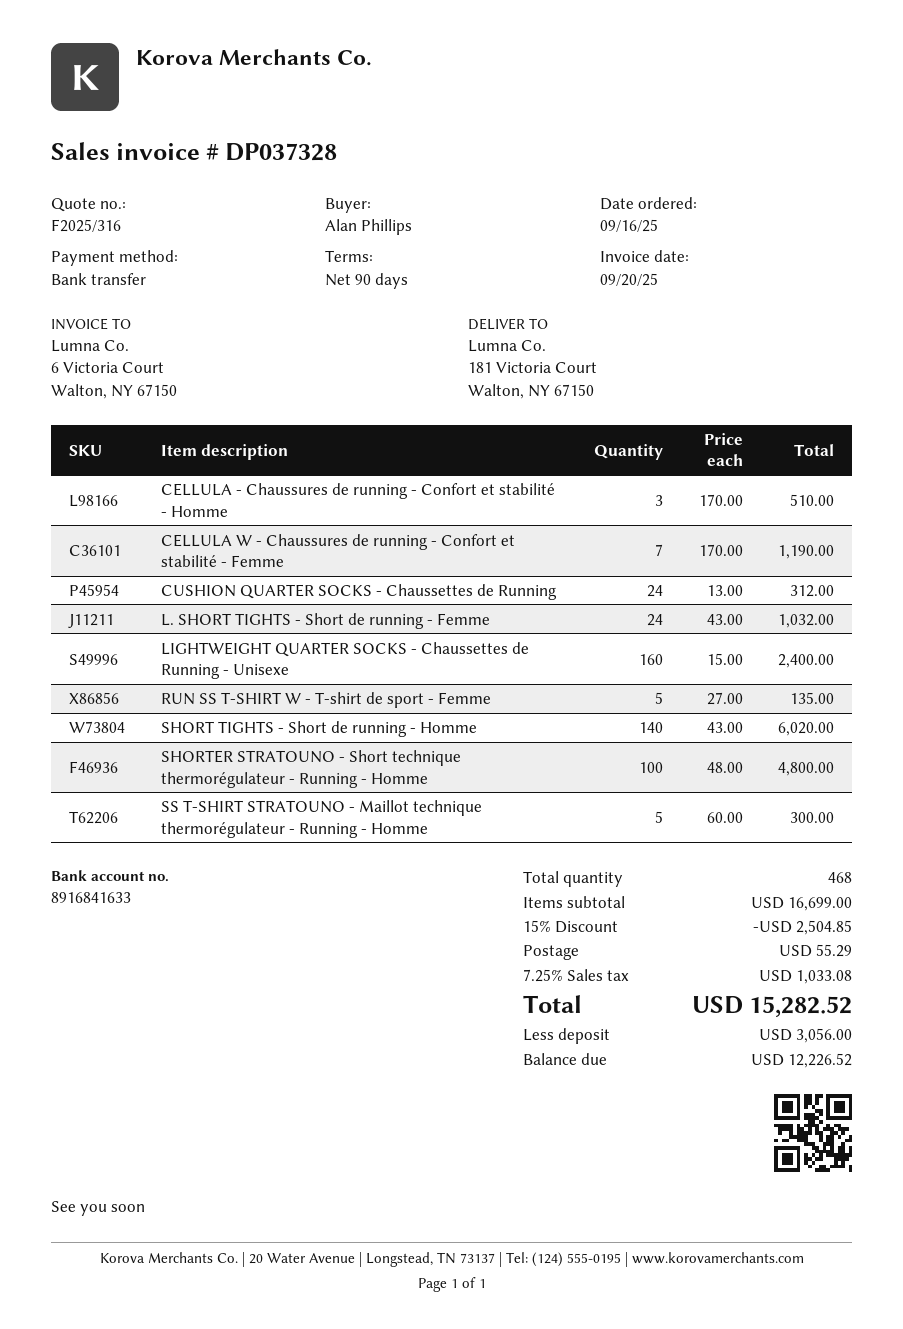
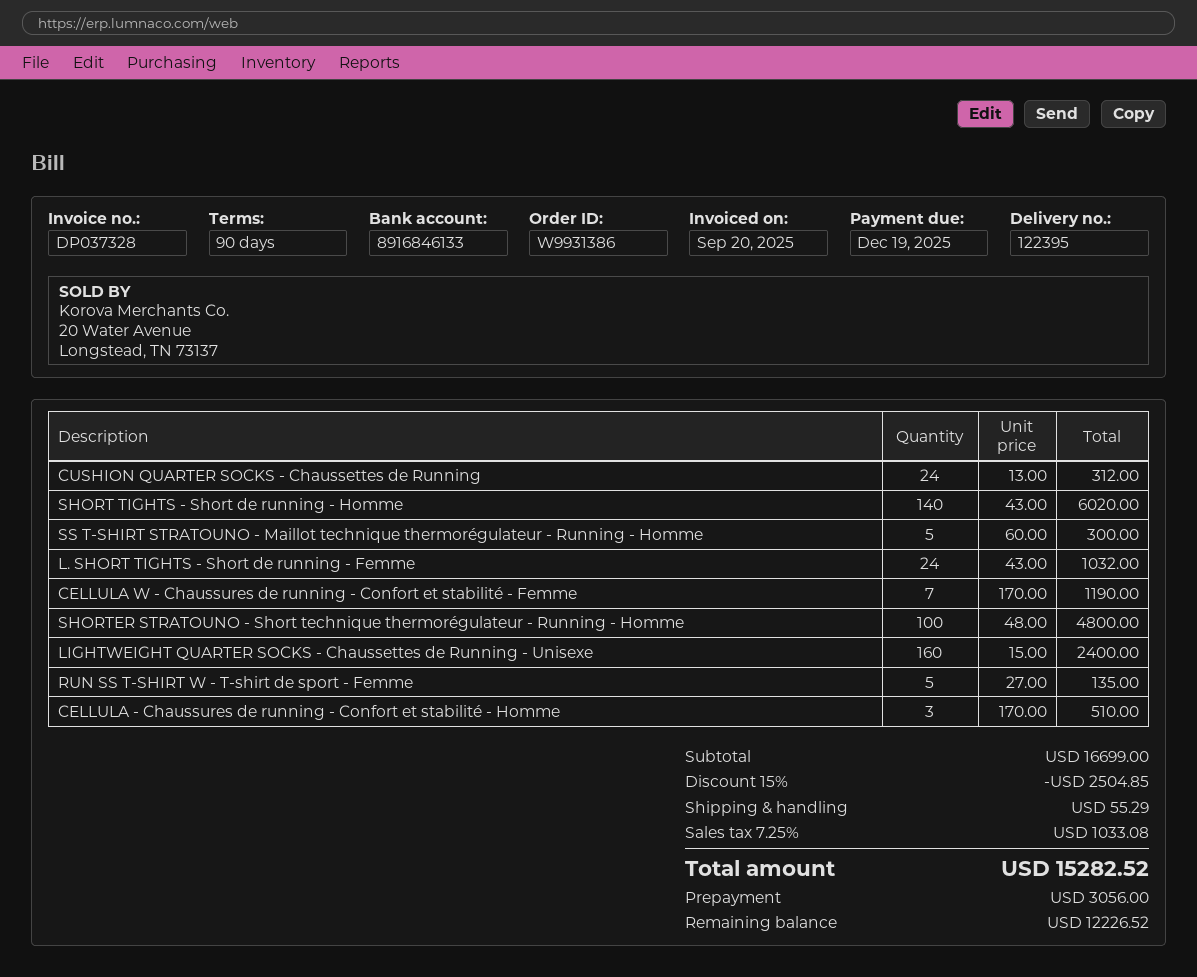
bank account: 8916841633 -> 8916846133

